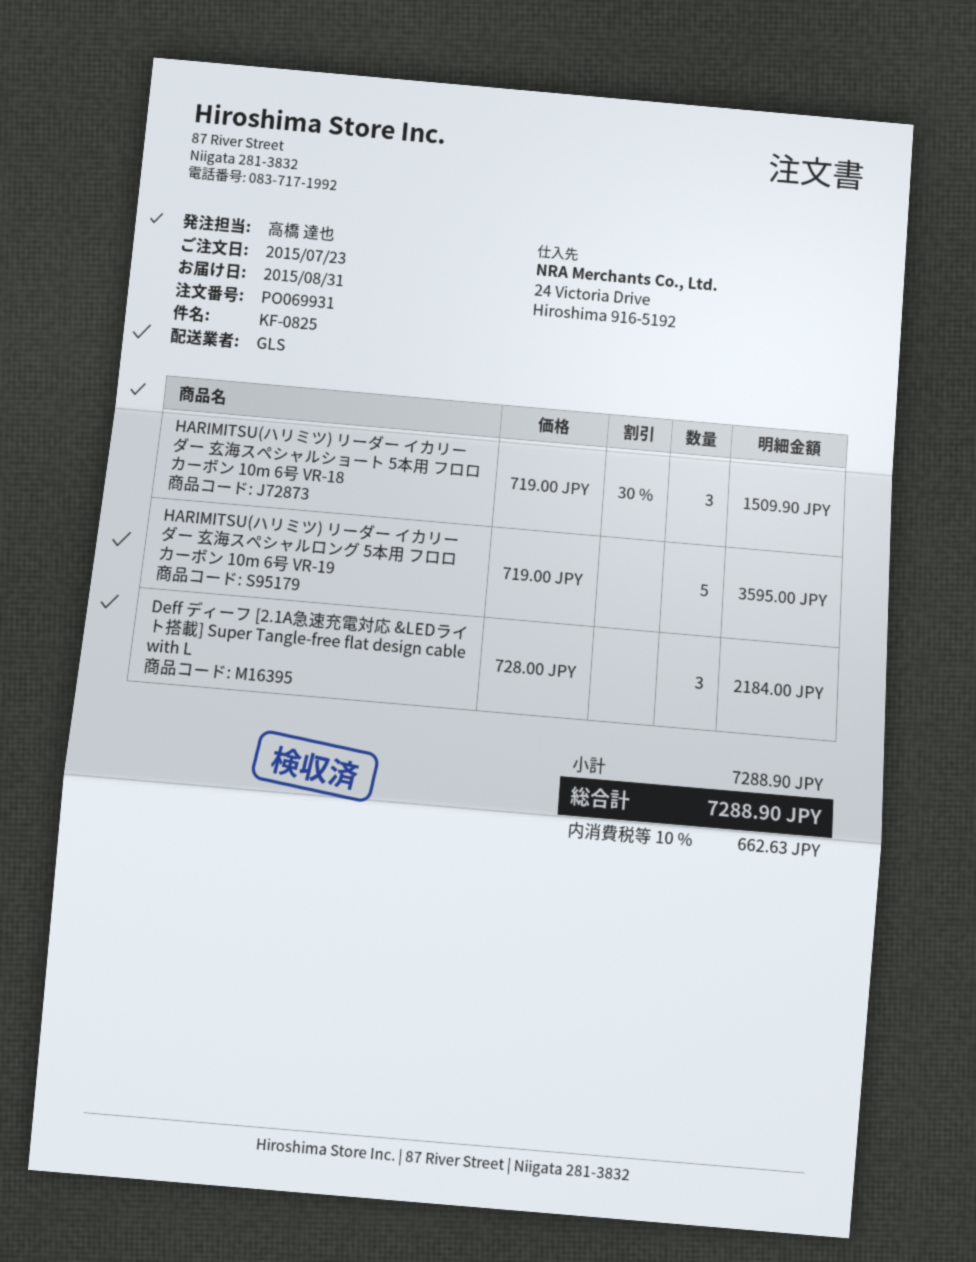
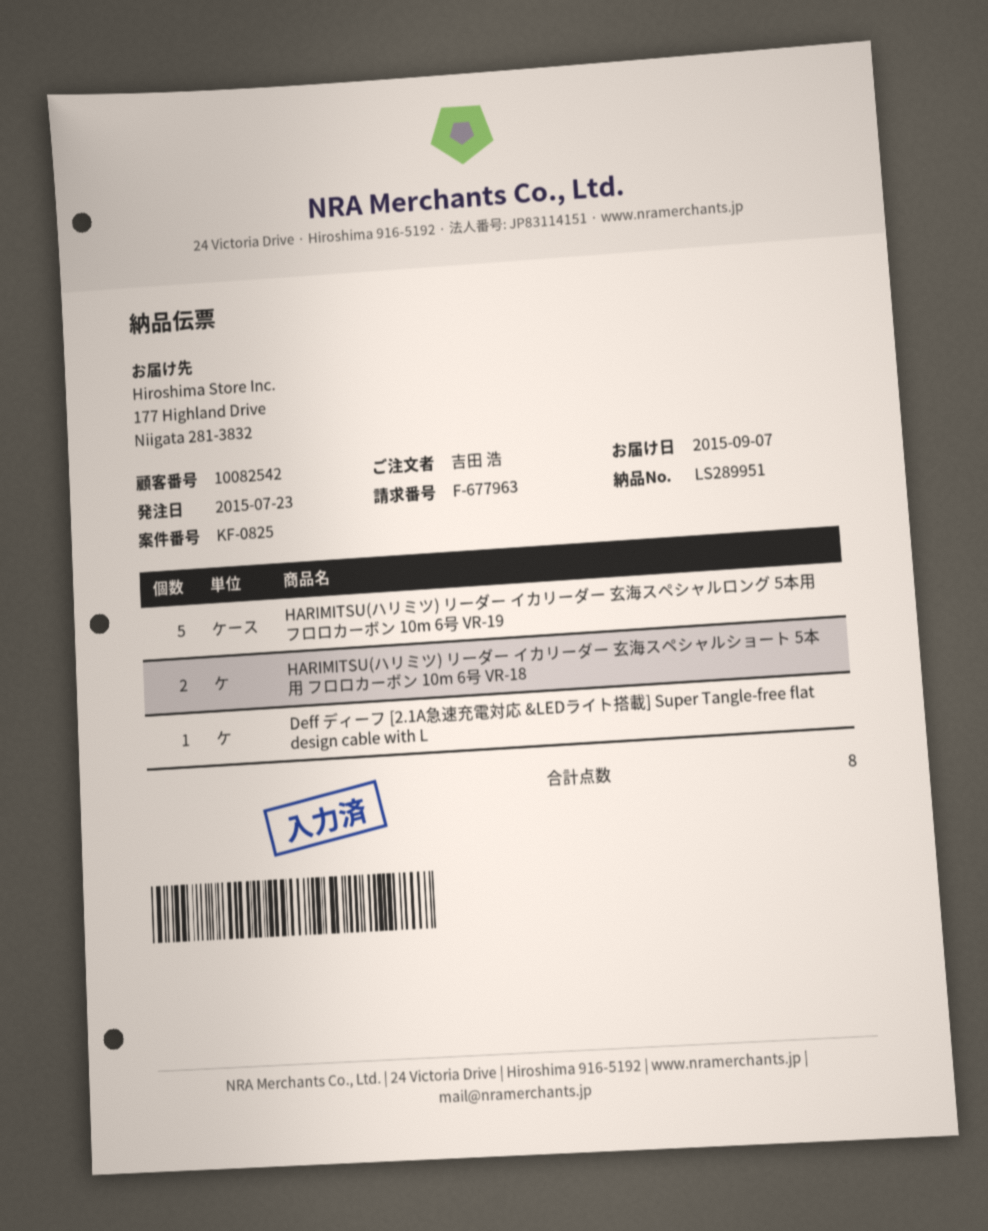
delivery date: 2015-08-31 -> 2015-09-07
ordered by: 高橋 達也 -> 吉田 浩
HARIMITSU(ハリミツ) リーダー イカリーダー 玄海スペシャルショート 5本用 フロロカーボン 10m 6号 VR-18: 3 -> 2
Deff ディーフ [2.1A急速充電対応 &LEDライト搭載] Super Tangle-free flat design cable with L: 3 -> 1

